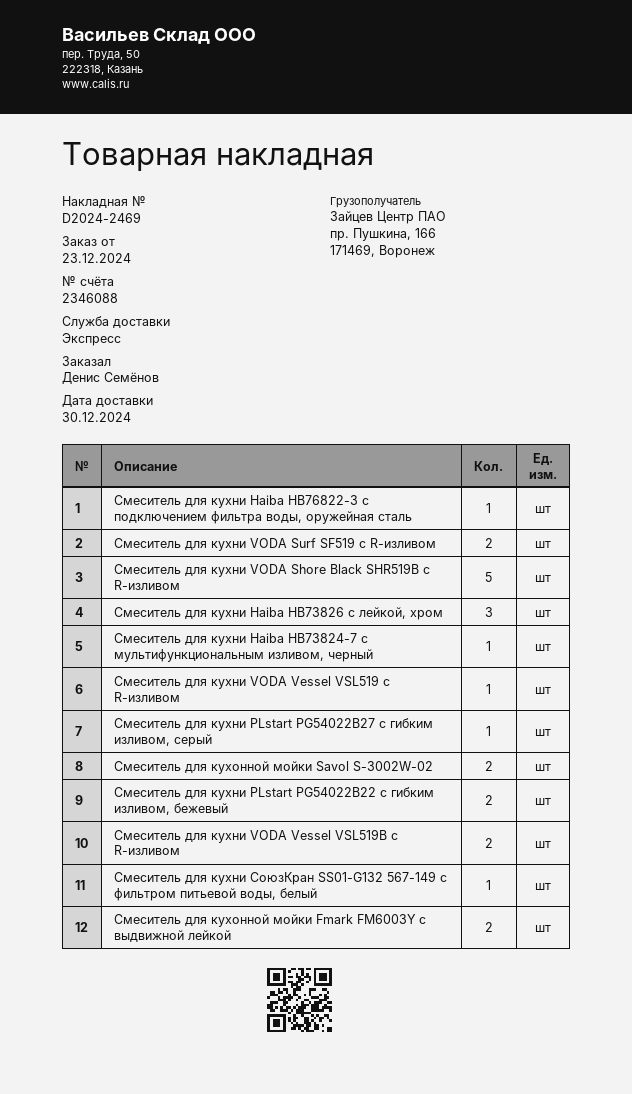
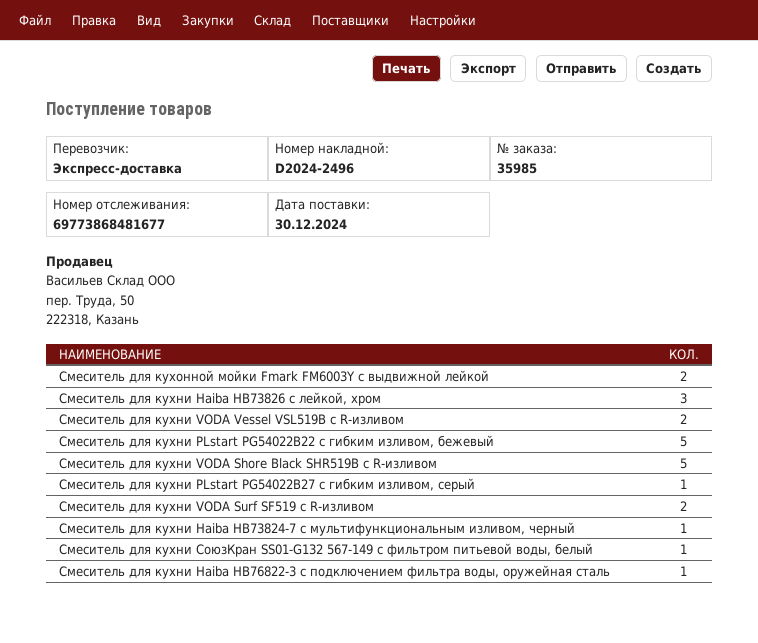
delivery note number: D2024-2469 -> D2024-2496
Смеситель для кухни VODA Vessel VSL519 с R-изливом: 1 -> none
Смеситель для кухонной мойки Savol S-3002W-02: 2 -> none
Смеситель для кухни PLstart PG54022B22 с гибким изливом, бежевый: 2 -> 5

